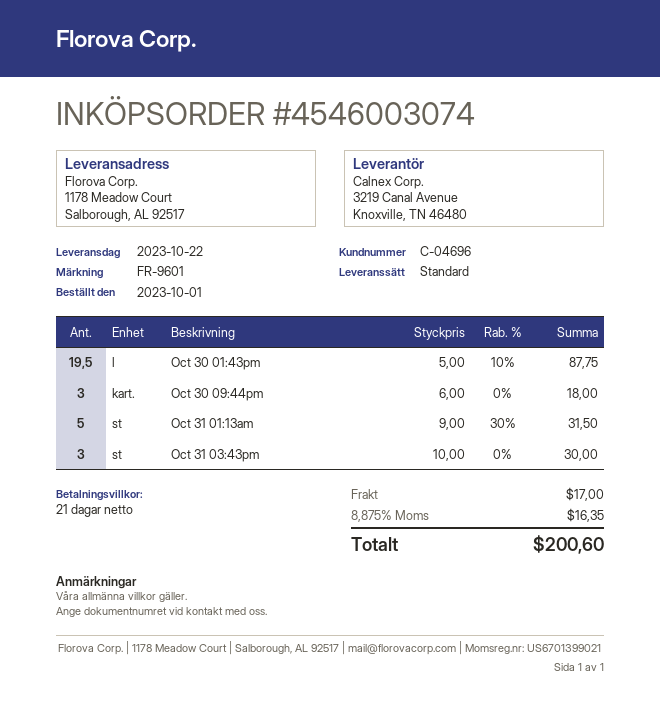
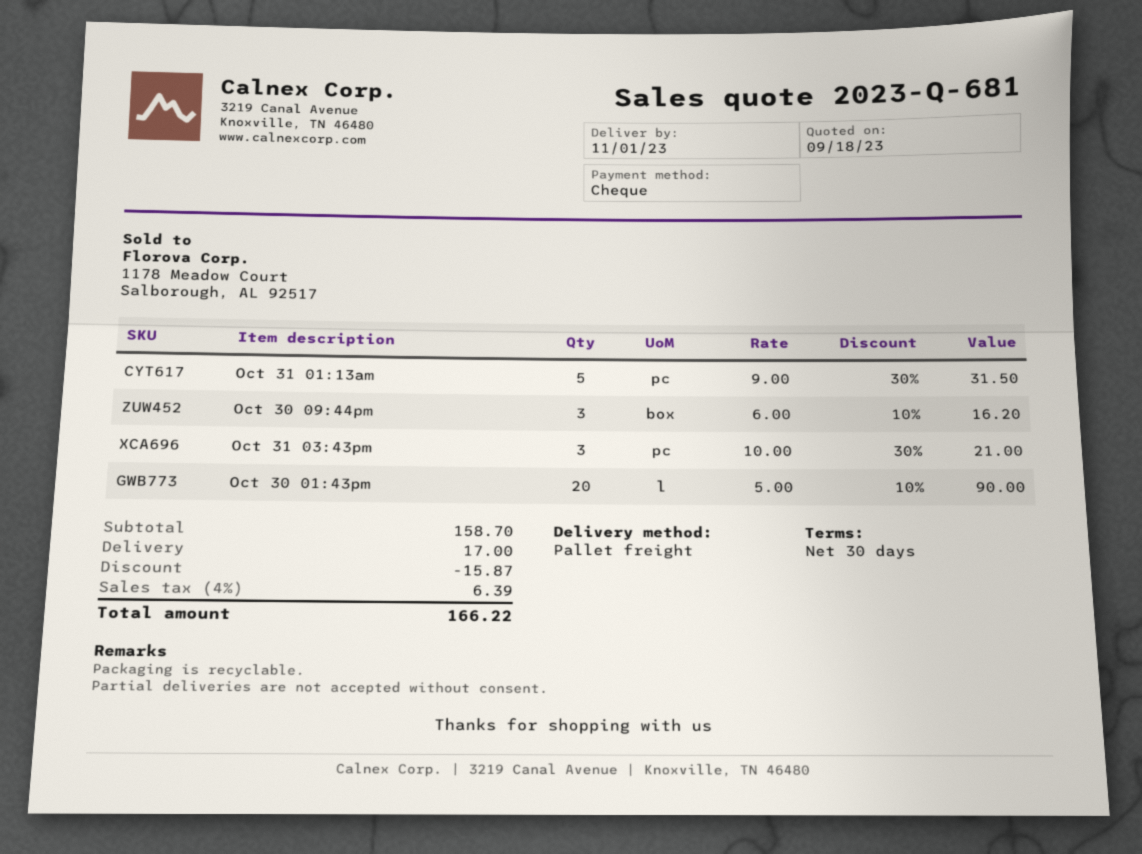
delivery date: 2023-10-22 -> 2023-11-01
payment terms: 21 days -> 30 days
shipping method: standard -> pallet freight
Oct 30 01:43pm: 19.5 x 5.00 - 10% = 87.75 -> 20 x 5.00 - 10% = 90.00
Oct 30 09:44pm: 3 x 6.00 = 18.00 -> 3 x 6.00 - 10% = 16.20
Oct 31 03:43pm: 3 x 10.00 = 30.00 -> 3 x 10.00 - 30% = 21.00
discount: none -> 15.87
tax: 8.875% = 16.35 -> 4% = 6.39
total: 200.60 -> 166.22

